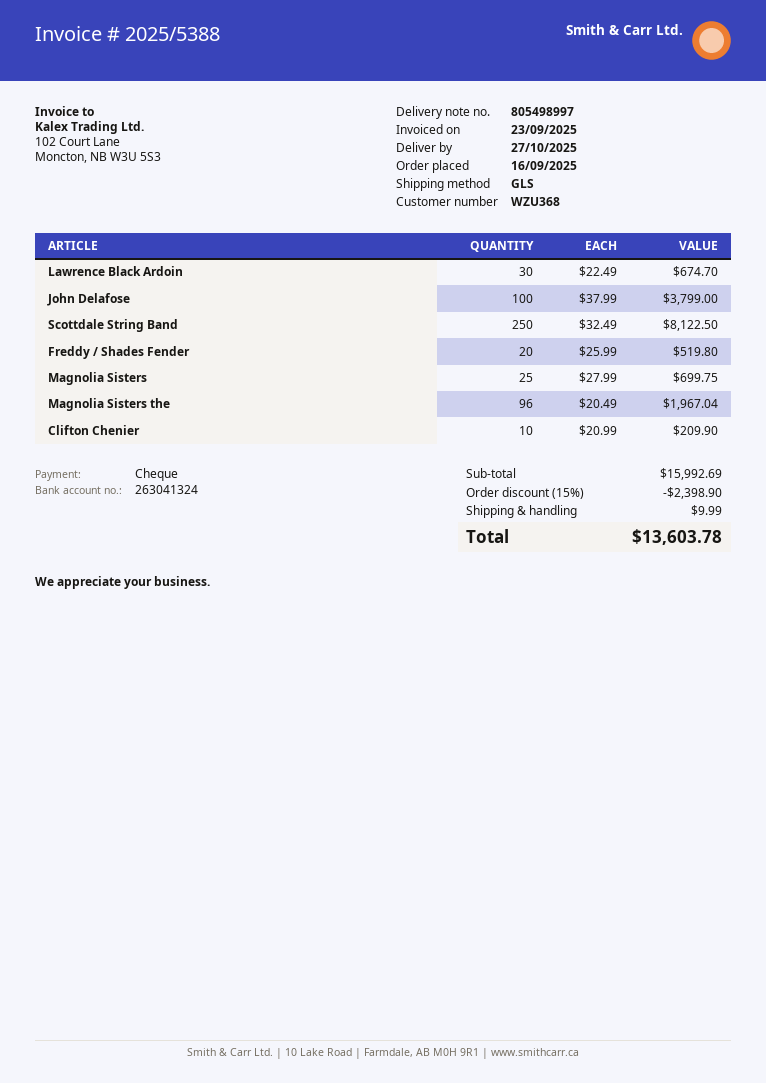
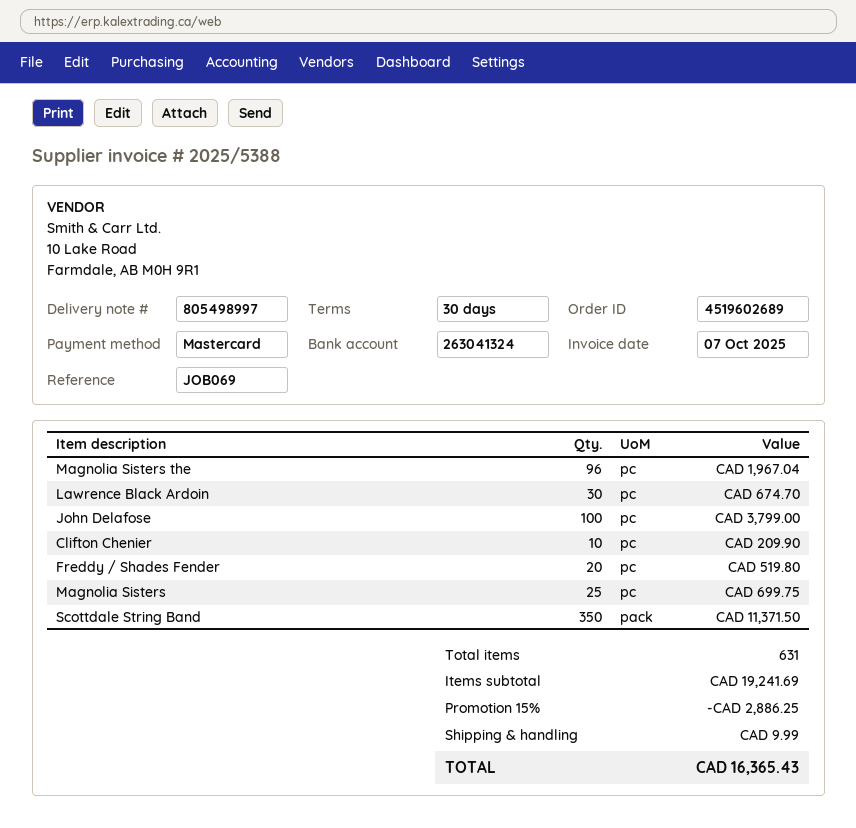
invoice date: 2025-09-23 -> 2025-10-07
payment method: cheque -> Mastercard
Scottdale String Band: 250 for 8122.50 -> 350 for 11371.50
subtotal: 15992.69 -> 19241.69
discount: 15% = 2398.90 -> 15% = 2886.25
total: 13603.78 -> 16365.43

